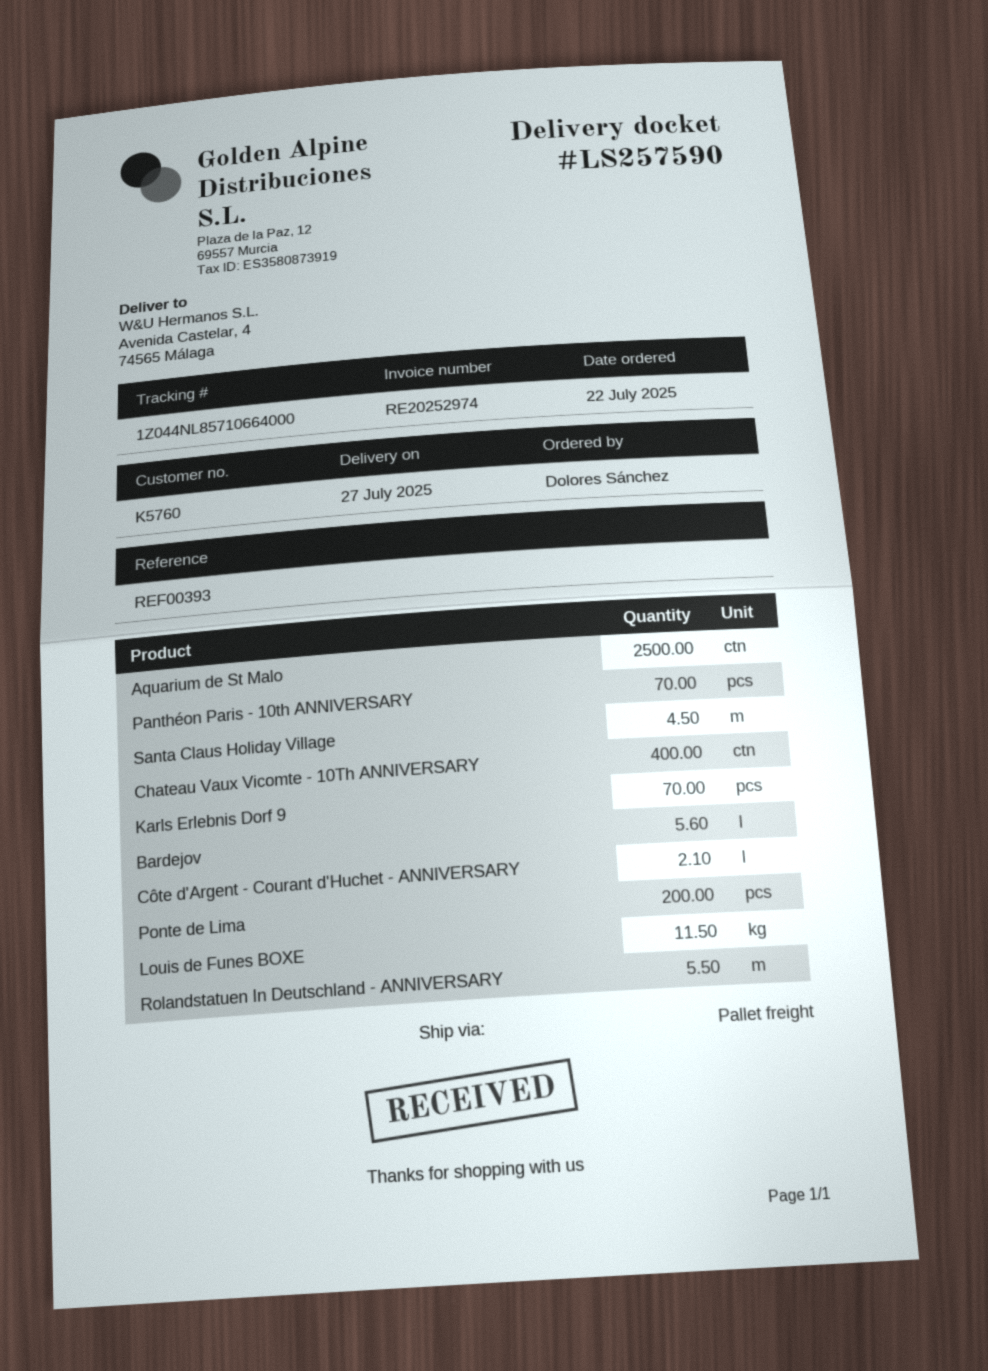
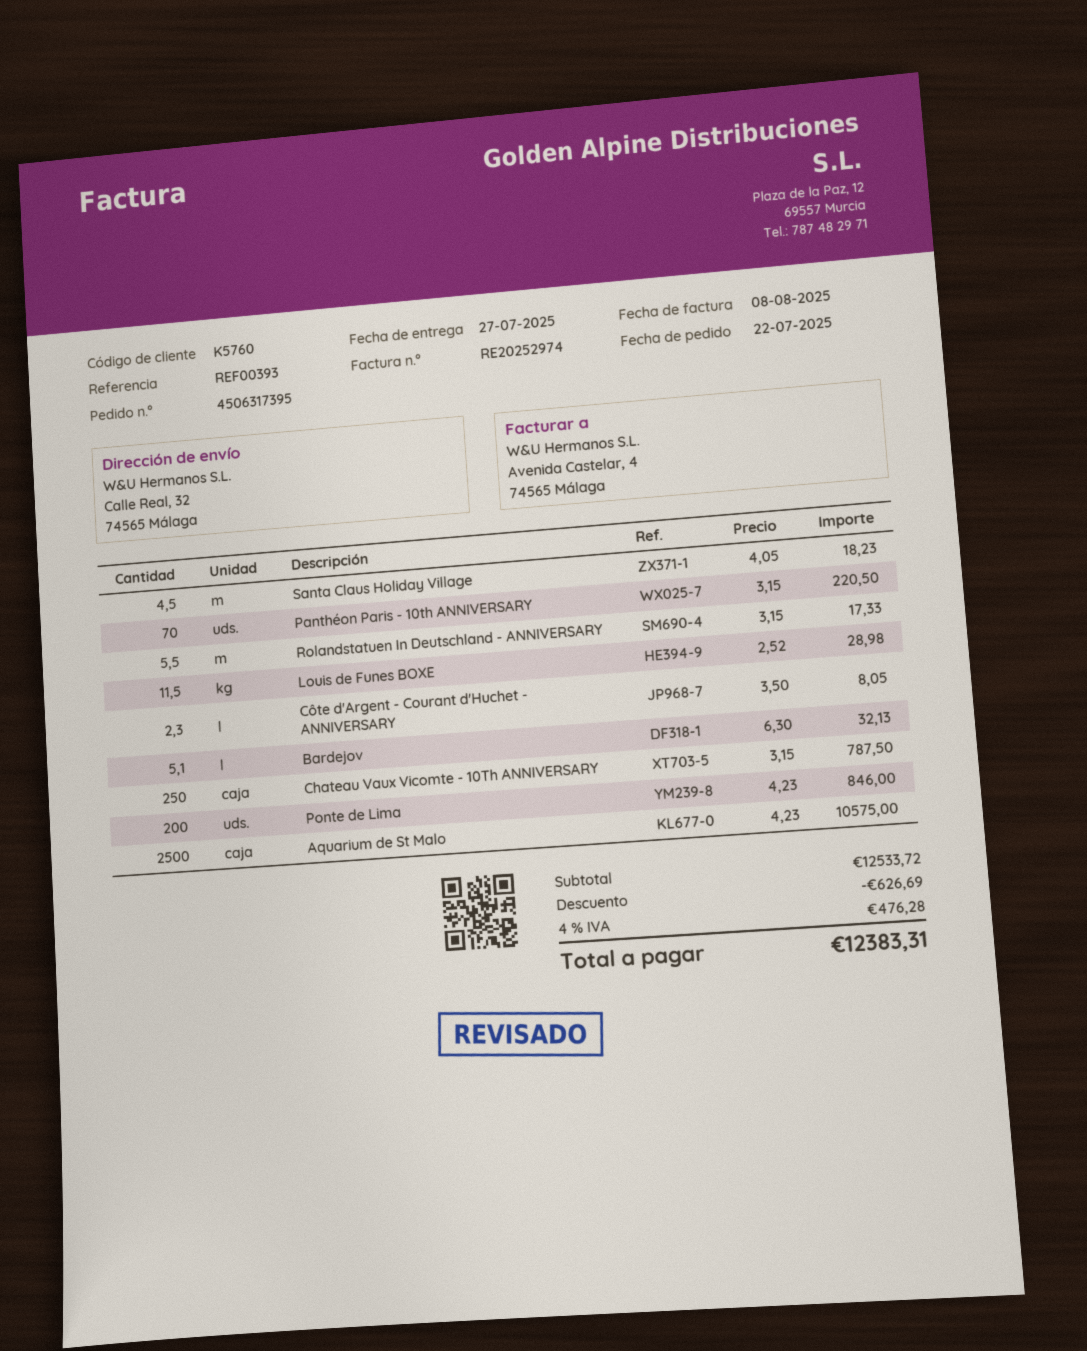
ship to: Avenida Castelar, 4, 74565 Málaga -> Calle Real, 32, 74565 Málaga
Chateau Vaux Vicomte - 10Th ANNIVERSARY: 400 -> 250
Karls Erlebnis Dorf 9: 70 -> none
Bardejov: 5.6 -> 5.1
Côte d'Argent - Courant d'Huchet - ANNIVERSARY: 2.1 -> 2.3

